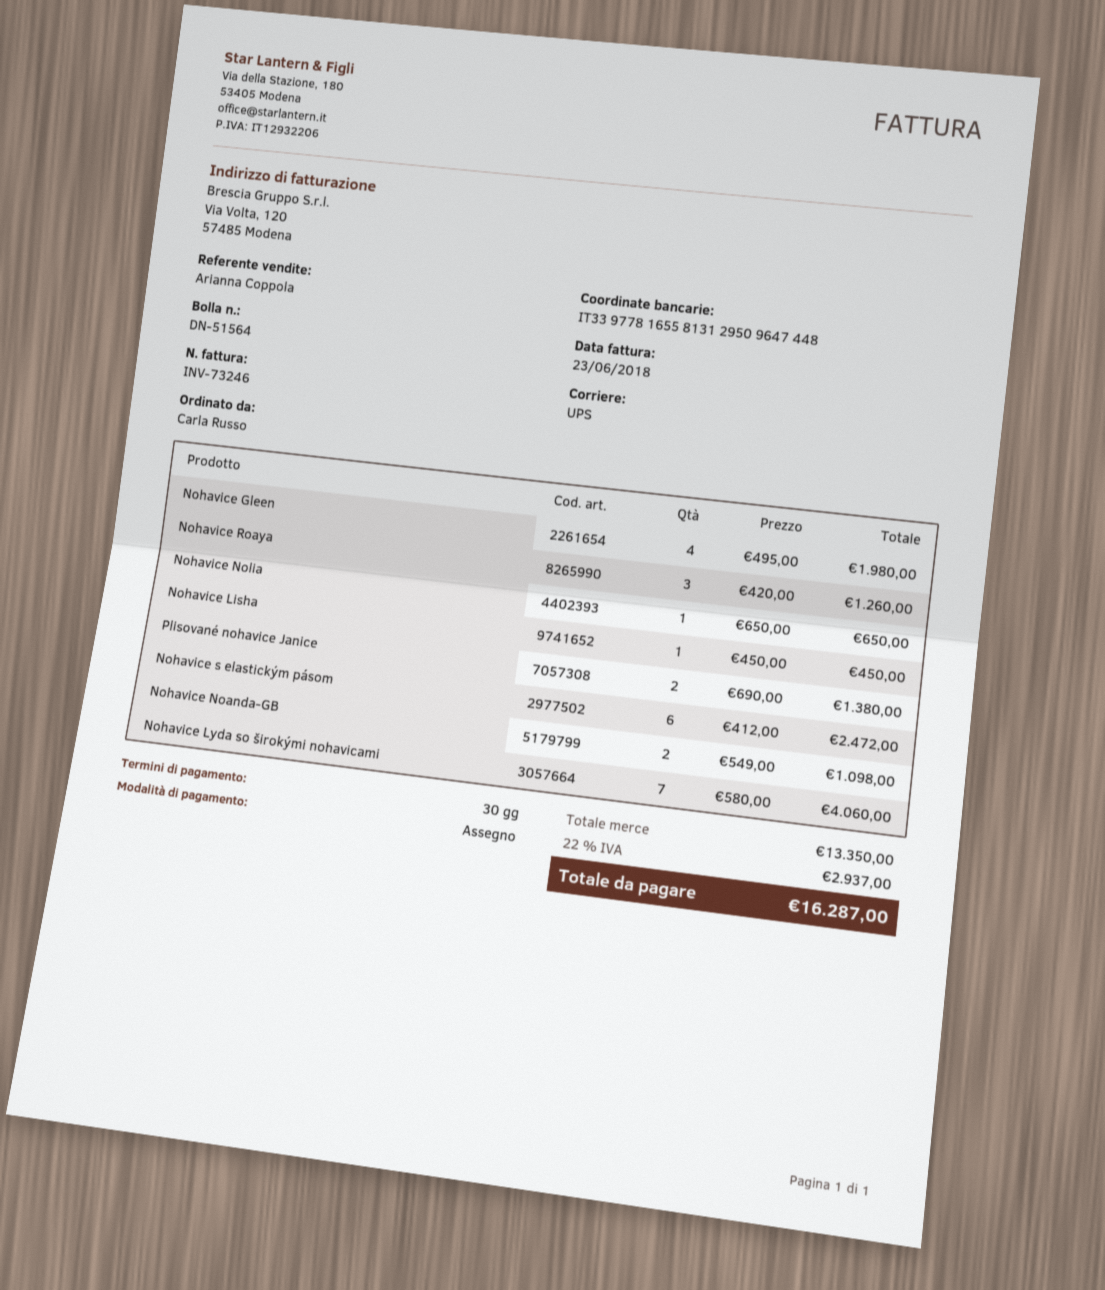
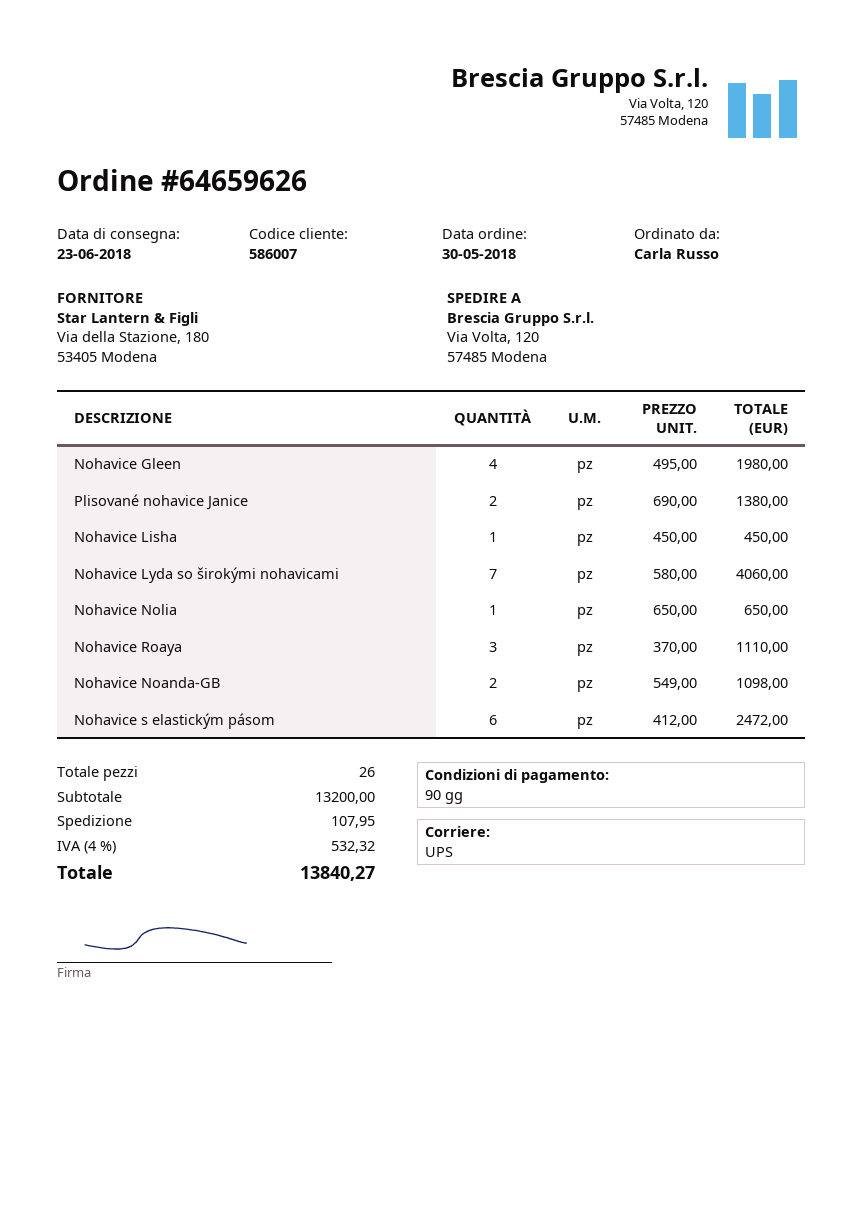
payment terms: 30 days -> 90 days
Nohavice Roaya: 3 x 420.00 = 1260.00 -> 3 x 370.00 = 1110.00
subtotal: 13350.00 -> 13200.00
shipping: none -> 107.95
tax: 22% = 2937.00 -> 4% = 532.32
total: 16287.00 -> 13840.27

